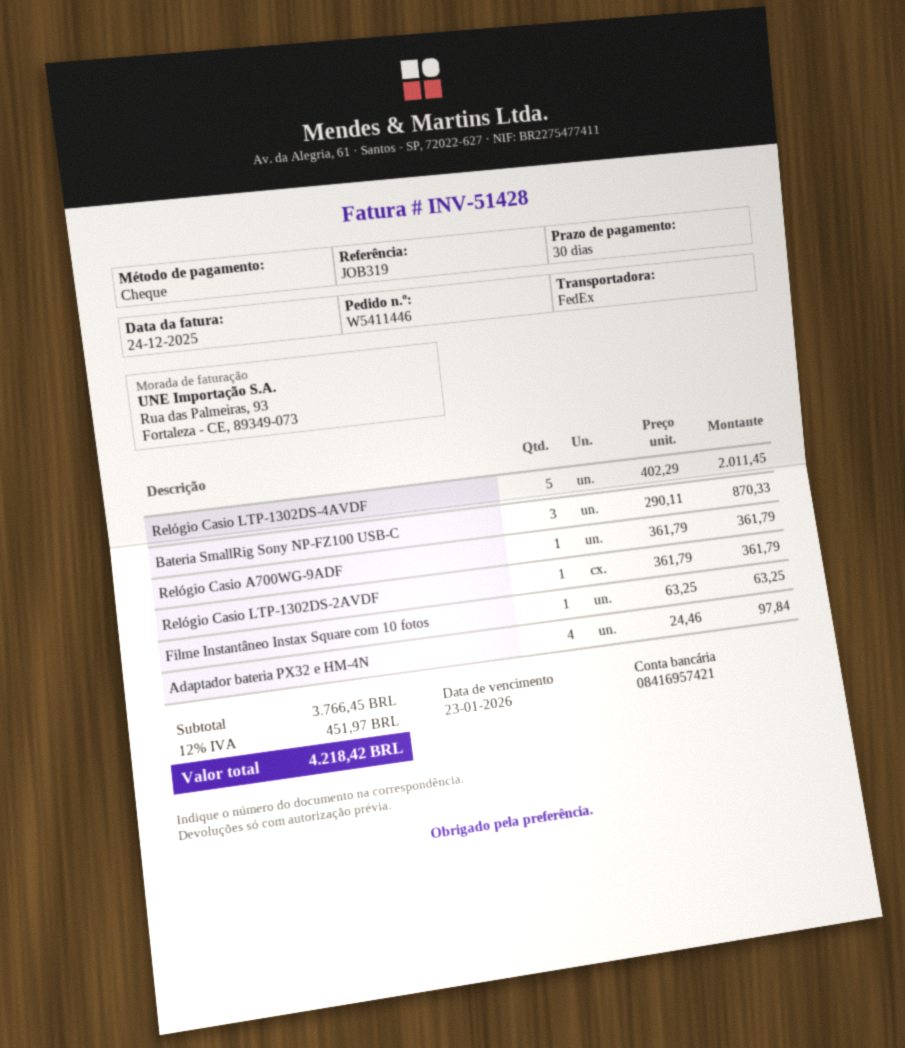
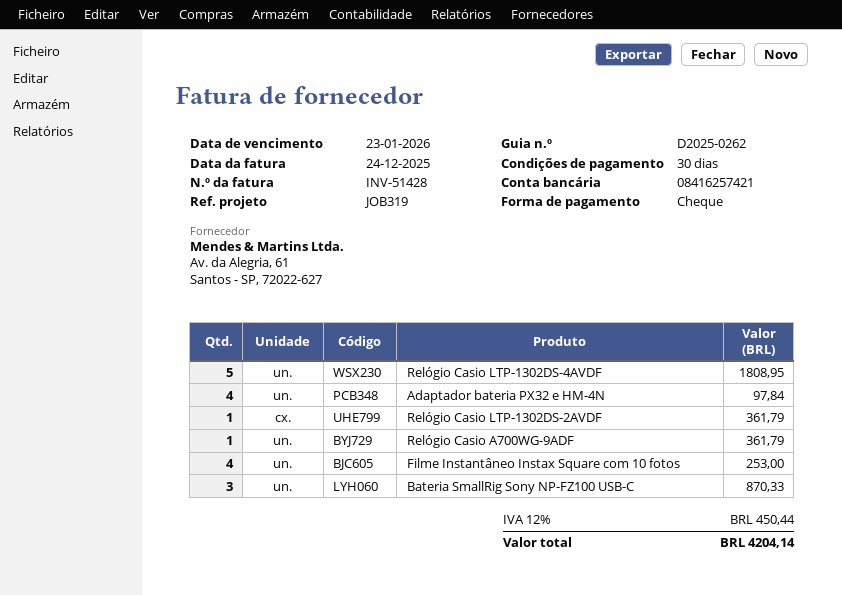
bank account: 08416957421 -> 08416257421
Relógio Casio LTP-1302DS-4AVDF: 5 for 2011.45 -> 5 for 1808.95
Filme Instantâneo Instax Square com 10 fotos: 1 for 63.25 -> 4 for 253.00
tax: 12% = 451.97 -> 12% = 450.44
total: 4218.42 -> 4204.14

